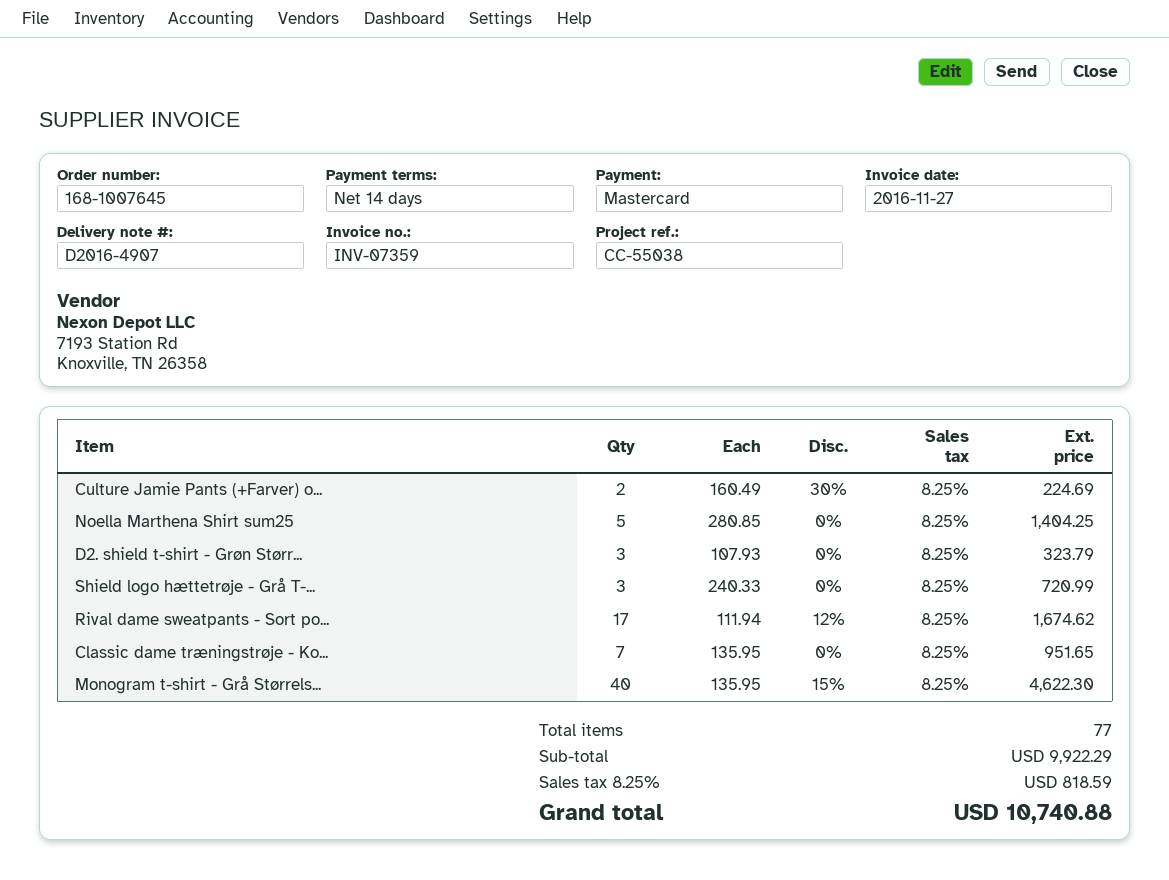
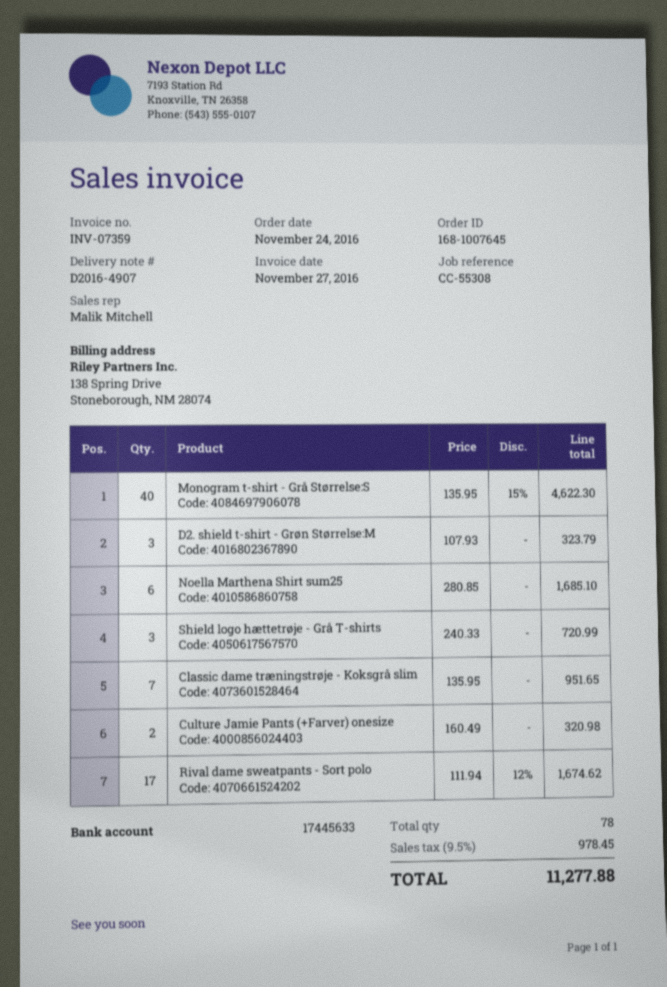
reference: CC-55038 -> CC-55308
Culture Jamie Pants (+Farver) o...: 2 x 160.49 - 30% = 224.69 -> 2 x 160.49 = 320.98
Noella Marthena Shirt sum25: 5 x 280.85 = 1404.25 -> 6 x 280.85 = 1685.10
total quantity: 77 -> 78
tax: 8.25% = 818.59 -> 9.5% = 978.45
total: 10740.88 -> 11277.88

